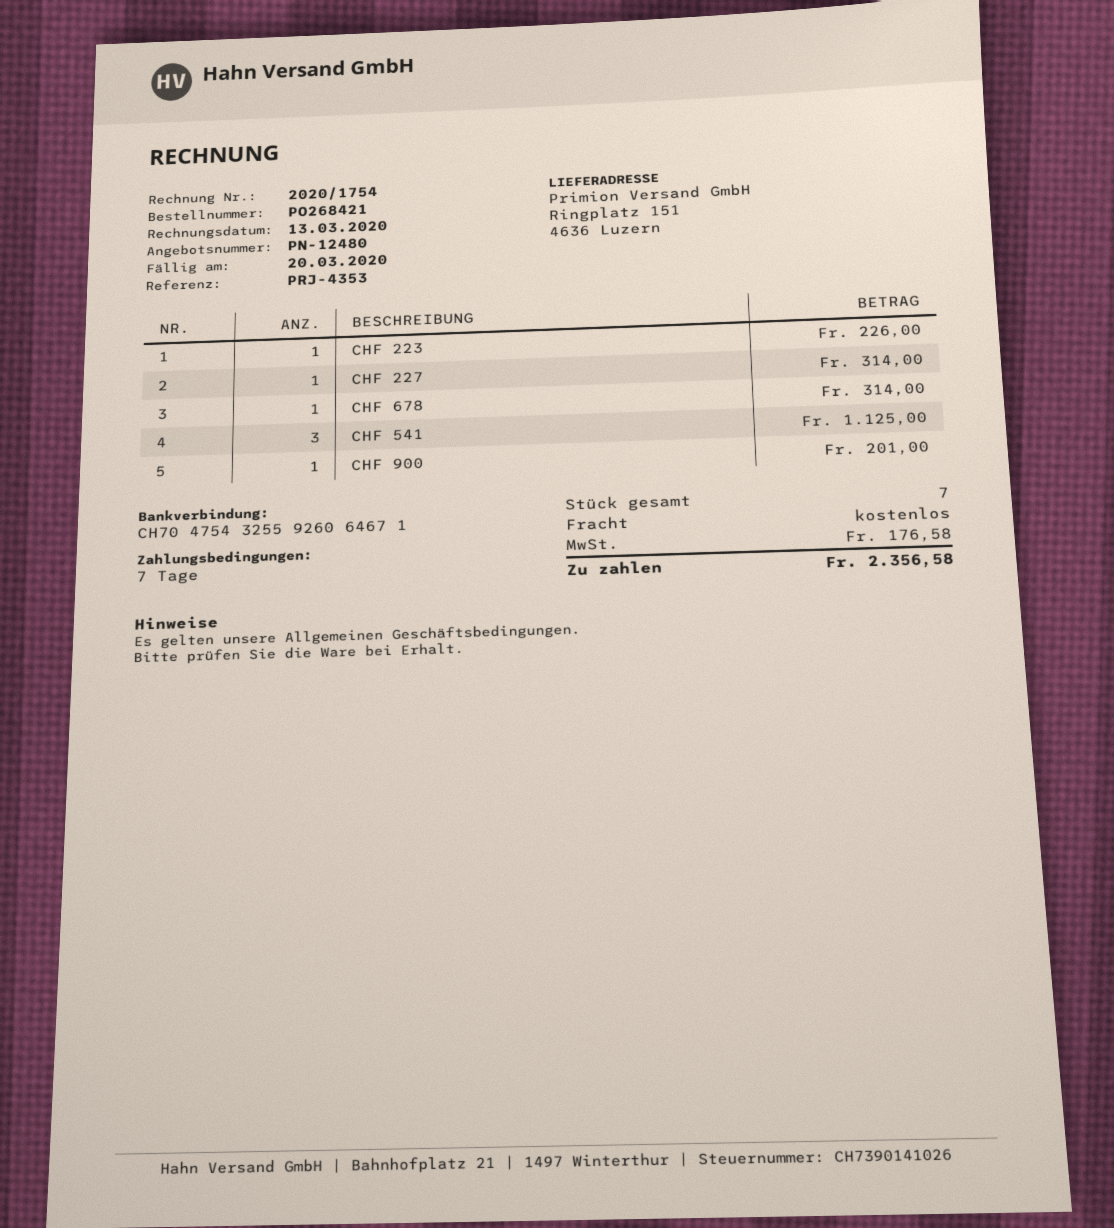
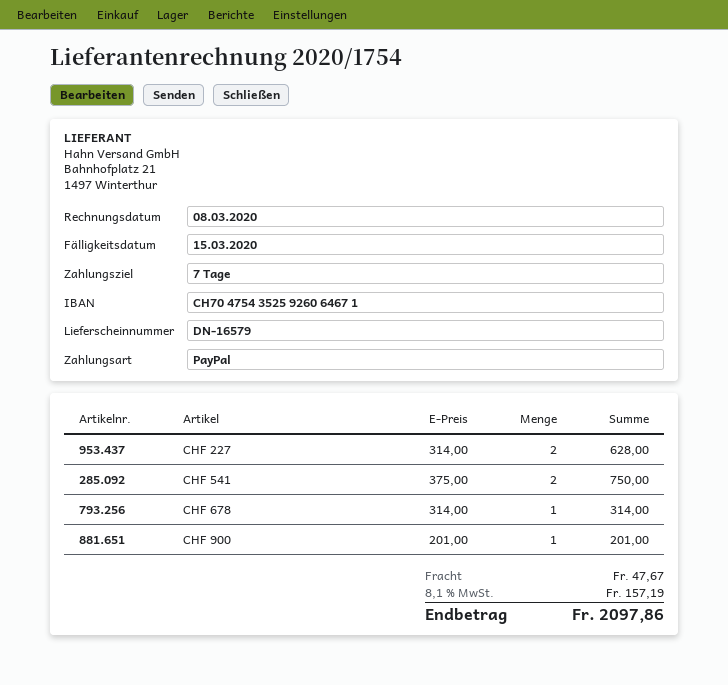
invoice date: 2020-03-13 -> 2020-03-08
due date: 2020-03-20 -> 2020-03-15
bank account: CH7047543255926064671 -> CH7047543525926064671
CHF 223: 1 for 226.00 -> none
CHF 227: 1 for 314.00 -> 2 for 628.00
CHF 541: 3 for 1125.00 -> 2 for 750.00
shipping: 0.00 -> 47.67
tax: 176.58 -> 157.19
total: 2356.58 -> 2097.86

